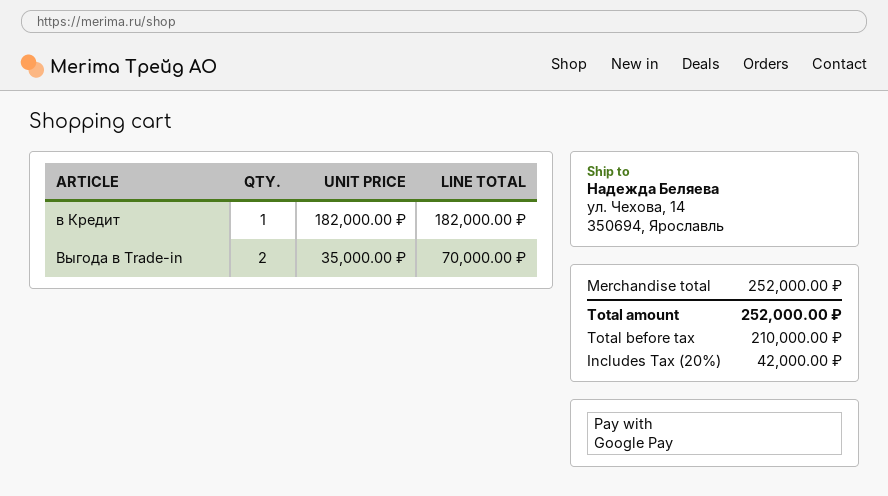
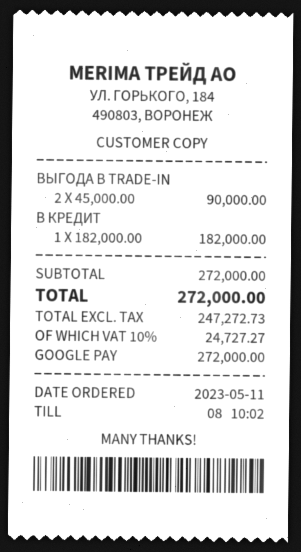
Выгода в Trade-in: 2 x 35000.00 = 70000.00 -> 2 x 45000.00 = 90000.00
subtotal: 252000.00 -> 272000.00
net: 210000.00 -> 247272.73
tax: 20% = 42000.00 -> 10% = 24727.27
total: 252000.00 -> 272000.00

